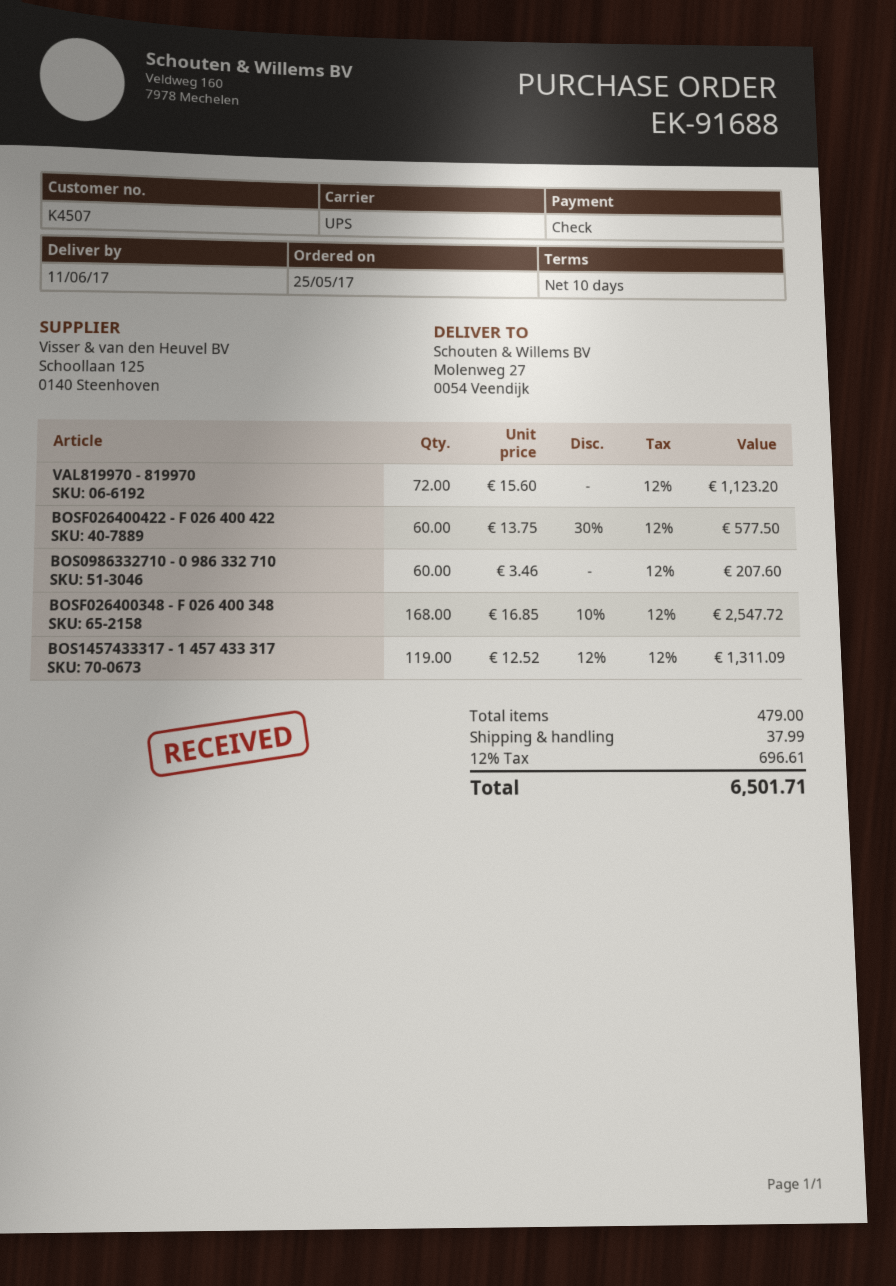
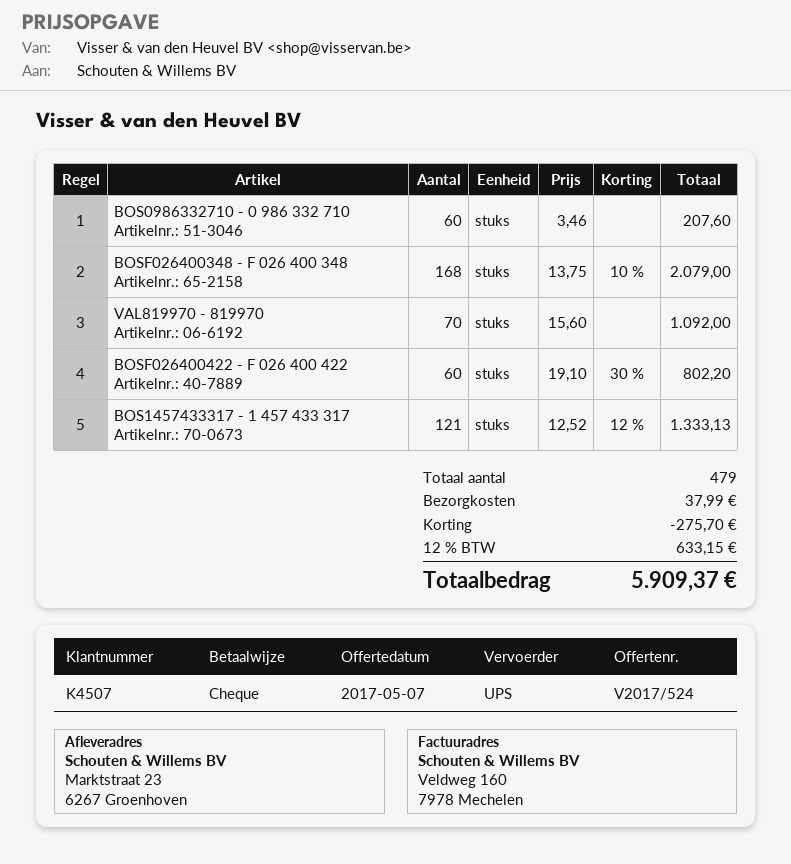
ship to: Molenweg 27, 0054 Veendijk -> Marktstraat 23, 6267 Groenhoven
VAL819970 - 819970: 72 x 15.60 = 1123.20 -> 70 x 15.60 = 1092.00
BOSF026400422 - F 026 400 422: 60 x 13.75 - 30% = 577.50 -> 60 x 19.10 - 30% = 802.20
BOSF026400348 - F 026 400 348: 168 x 16.85 - 10% = 2547.72 -> 168 x 13.75 - 10% = 2079.00
BOS1457433317 - 1 457 433 317: 119 x 12.52 - 12% = 1311.09 -> 121 x 12.52 - 12% = 1333.13
discount: none -> 275.70
tax: 12% = 696.61 -> 12% = 633.15
total: 6501.71 -> 5909.37

